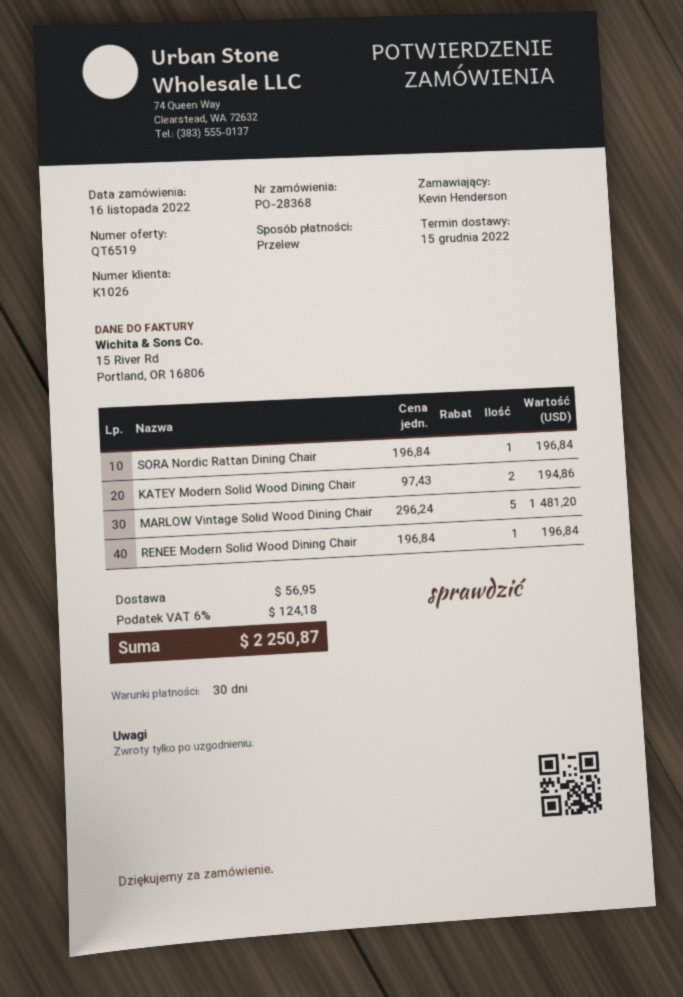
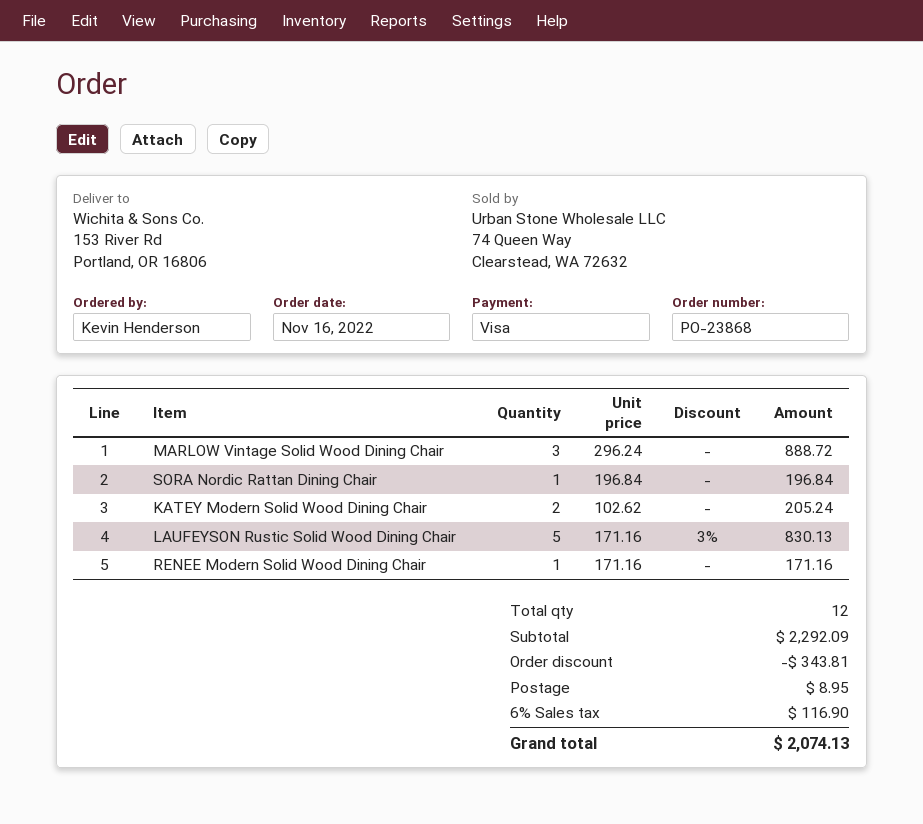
order number: PO-28368 -> PO-23868
payment method: bank transfer -> Visa
KATEY Modern Solid Wood Dining Chair: 2 x 97.43 = 194.86 -> 2 x 102.62 = 205.24
MARLOW Vintage Solid Wood Dining Chair: 5 x 296.24 = 1481.20 -> 3 x 296.24 = 888.72
RENEE Modern Solid Wood Dining Chair: 1 x 196.84 = 196.84 -> 1 x 171.16 = 171.16
LAUFEYSON Rustic Solid Wood Dining Chair: none -> 5 x 171.16 - 3% = 830.13
discount: none -> 343.81
shipping: 56.95 -> 8.95
tax: 6% = 124.18 -> 6% = 116.90
total: 2250.87 -> 2074.13

